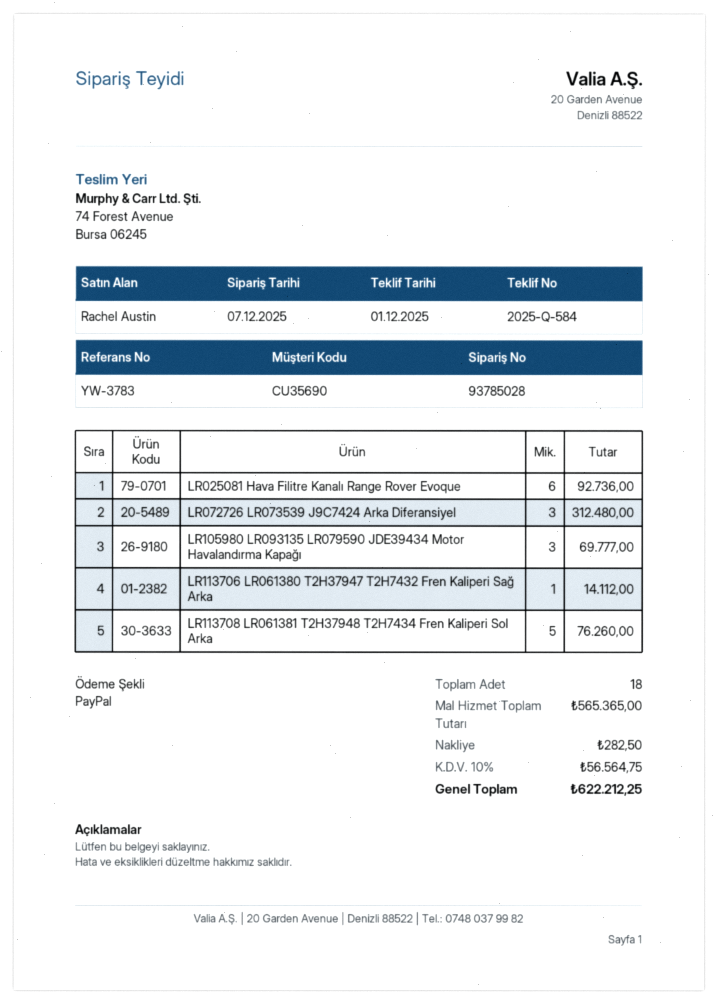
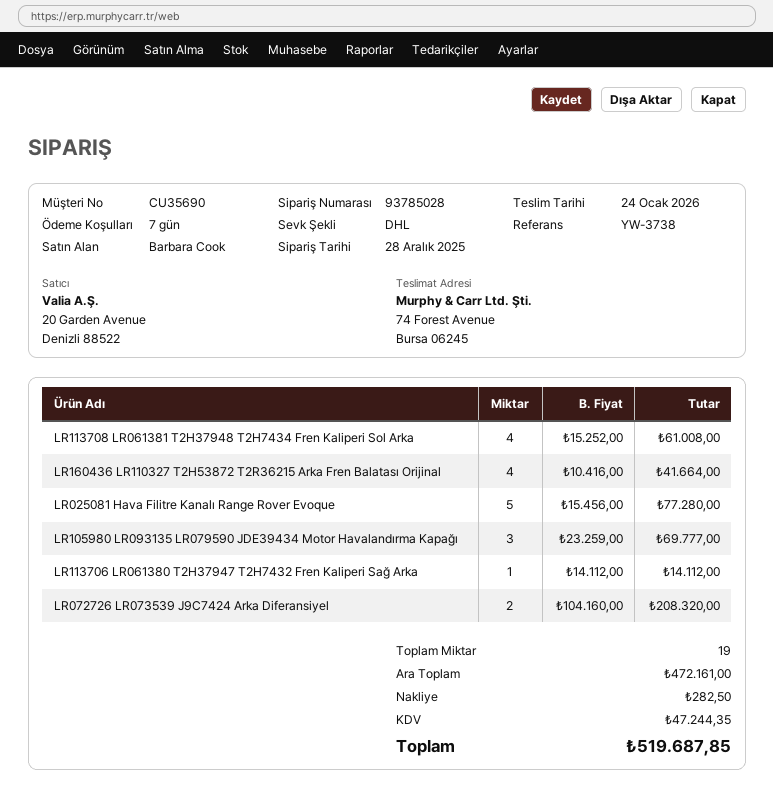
order date: 2025-12-07 -> 2025-12-28
reference: YW-3783 -> YW-3738
ordered by: Rachel Austin -> Barbara Cook
LR025081 Hava Filitre Kanalı Range Rover Evoque: 6 for 92736.00 -> 5 for 77280.00
LR072726 LR073539 J9C7424 Arka Diferansiyel: 3 for 312480.00 -> 2 for 208320.00
LR113708 LR061381 T2H37948 T2H7434 Fren Kaliperi Sol Arka: 5 for 76260.00 -> 4 for 61008.00
LR160436 LR110327 T2H53872 T2R36215 Arka Fren Balatası Orijinal: none -> 4 for 41664.00
total quantity: 18 -> 19
subtotal: 565365.00 -> 472161.00
tax: 56564.75 -> 47244.35
total: 622212.25 -> 519687.85

